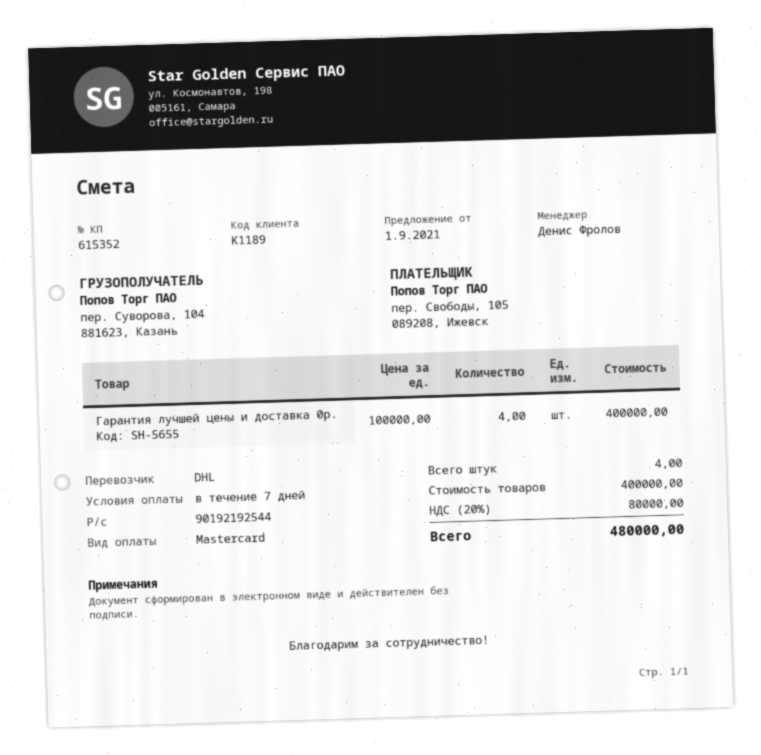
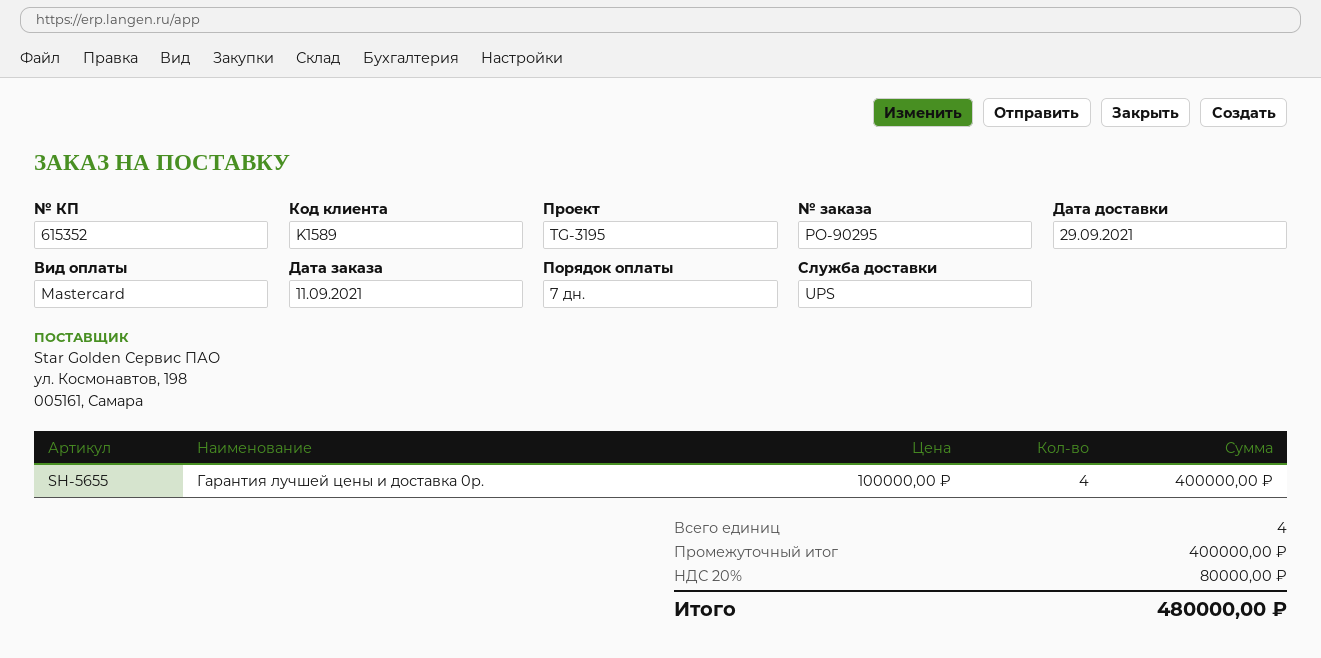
customer number: K1189 -> K1589
shipping method: DHL -> UPS

